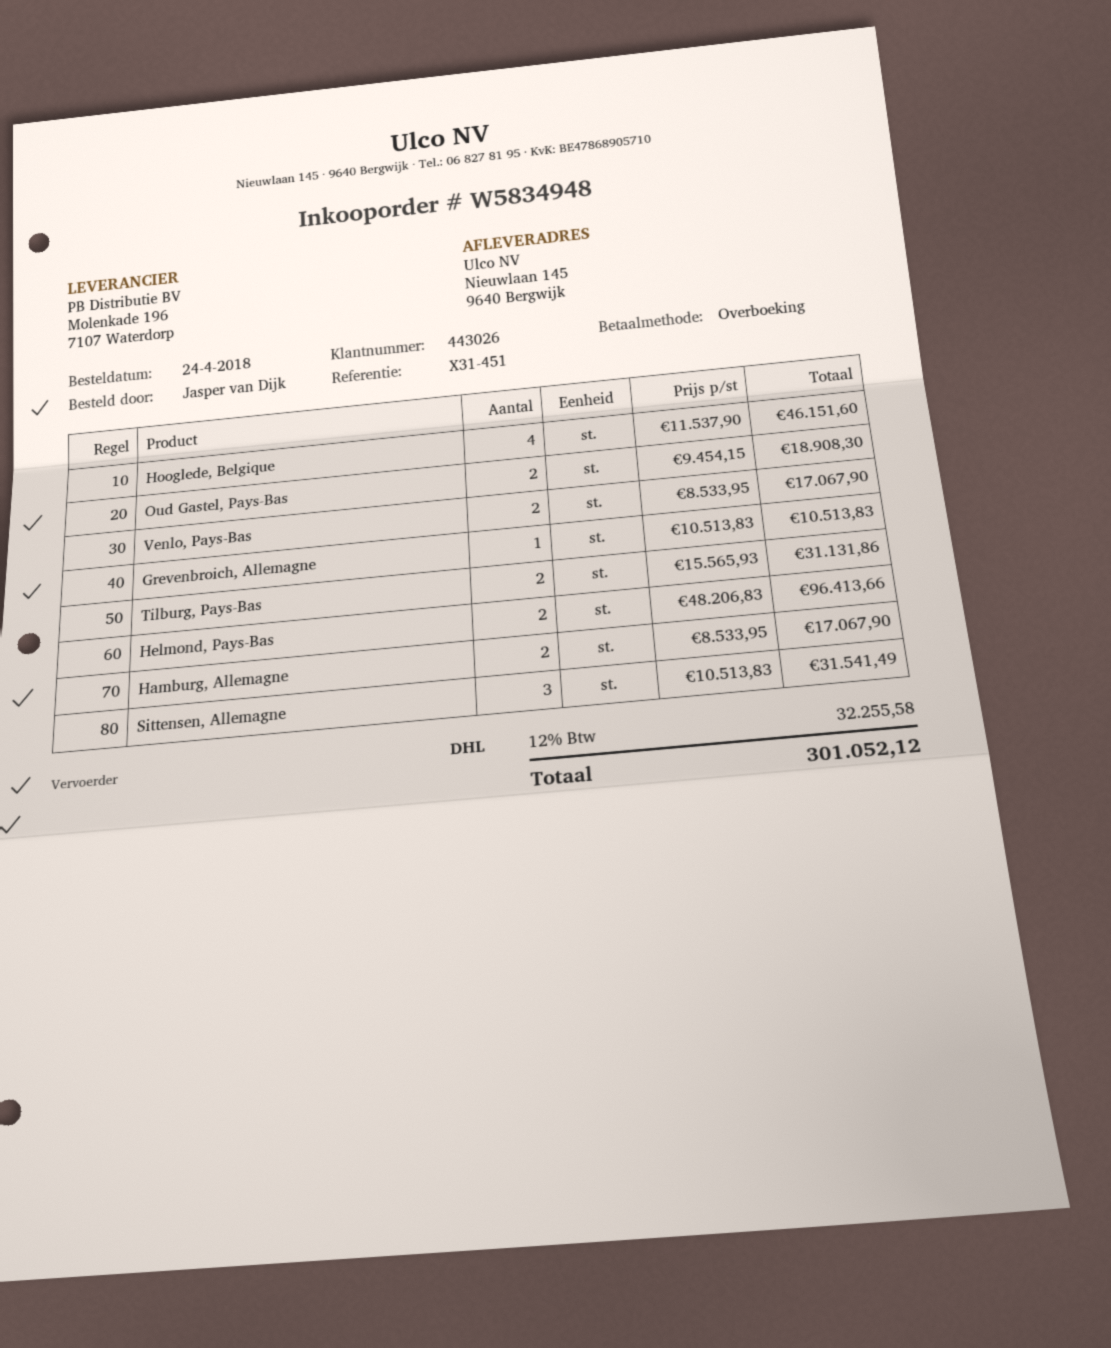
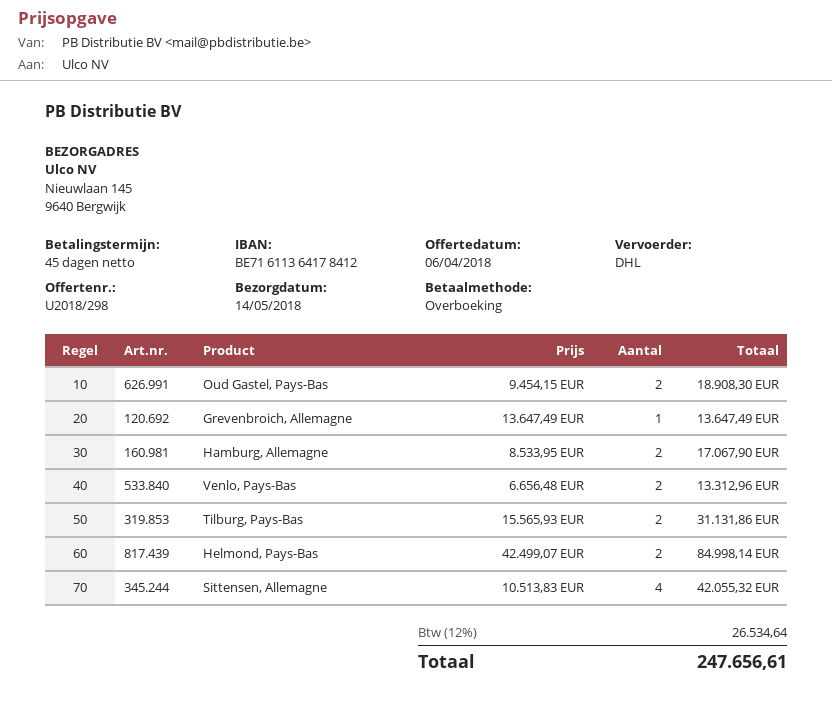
Hooglede, Belgique: 4 x 11537.90 = 46151.60 -> none
Venlo, Pays-Bas: 2 x 8533.95 = 17067.90 -> 2 x 6656.48 = 13312.96
Grevenbroich, Allemagne: 1 x 10513.83 = 10513.83 -> 1 x 13647.49 = 13647.49
Helmond, Pays-Bas: 2 x 48206.83 = 96413.66 -> 2 x 42499.07 = 84998.14
Sittensen, Allemagne: 3 x 10513.83 = 31541.49 -> 4 x 10513.83 = 42055.32
tax: 12% = 32255.58 -> 12% = 26534.64
total: 301052.12 -> 247656.61

